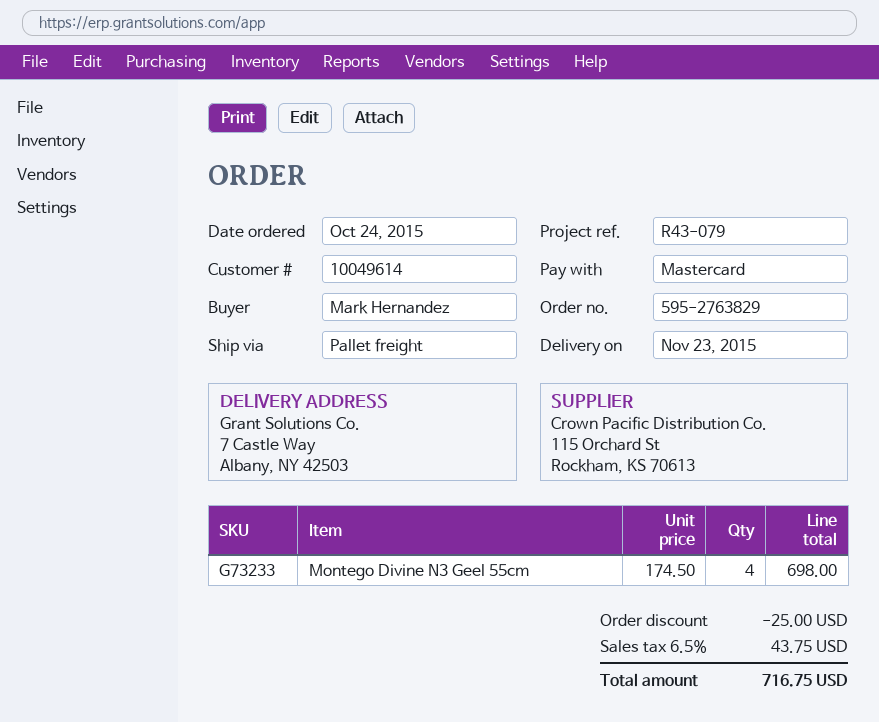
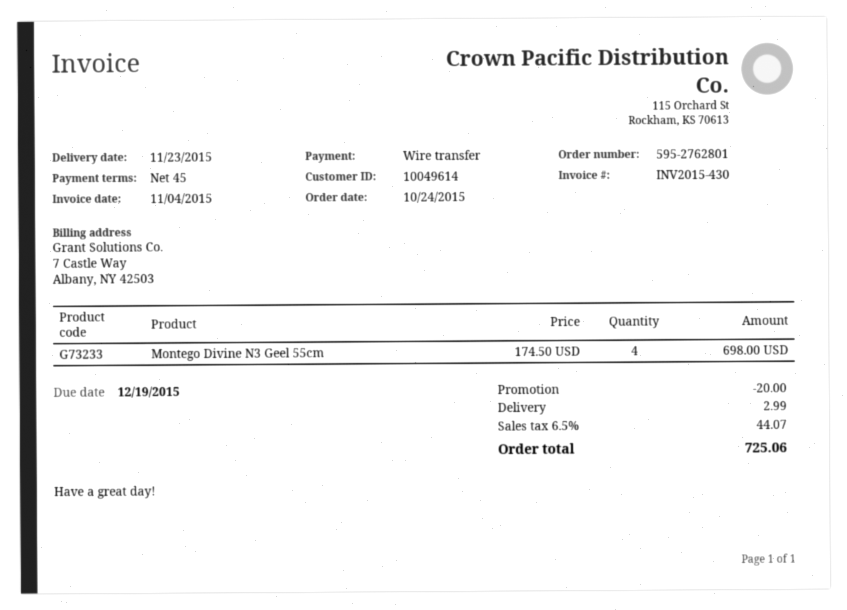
order number: 595-2763829 -> 595-2762801
payment method: Mastercard -> bank transfer
discount: 25.00 -> 20.00
shipping: none -> 2.99
tax: 6.5% = 43.75 -> 6.5% = 44.07
total: 716.75 -> 725.06

